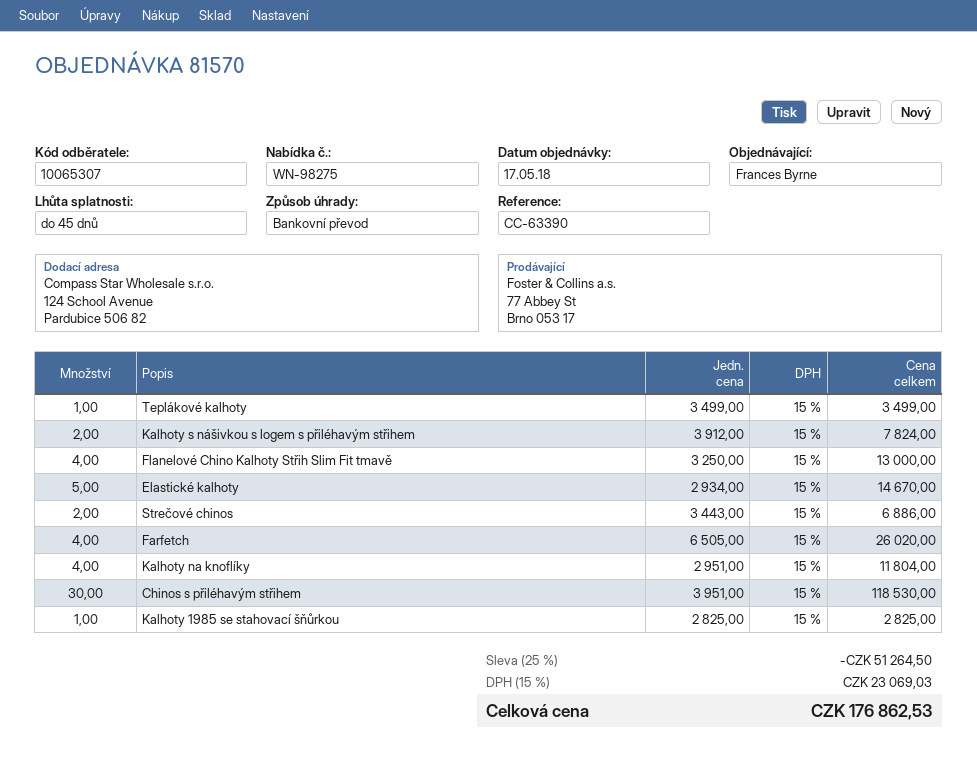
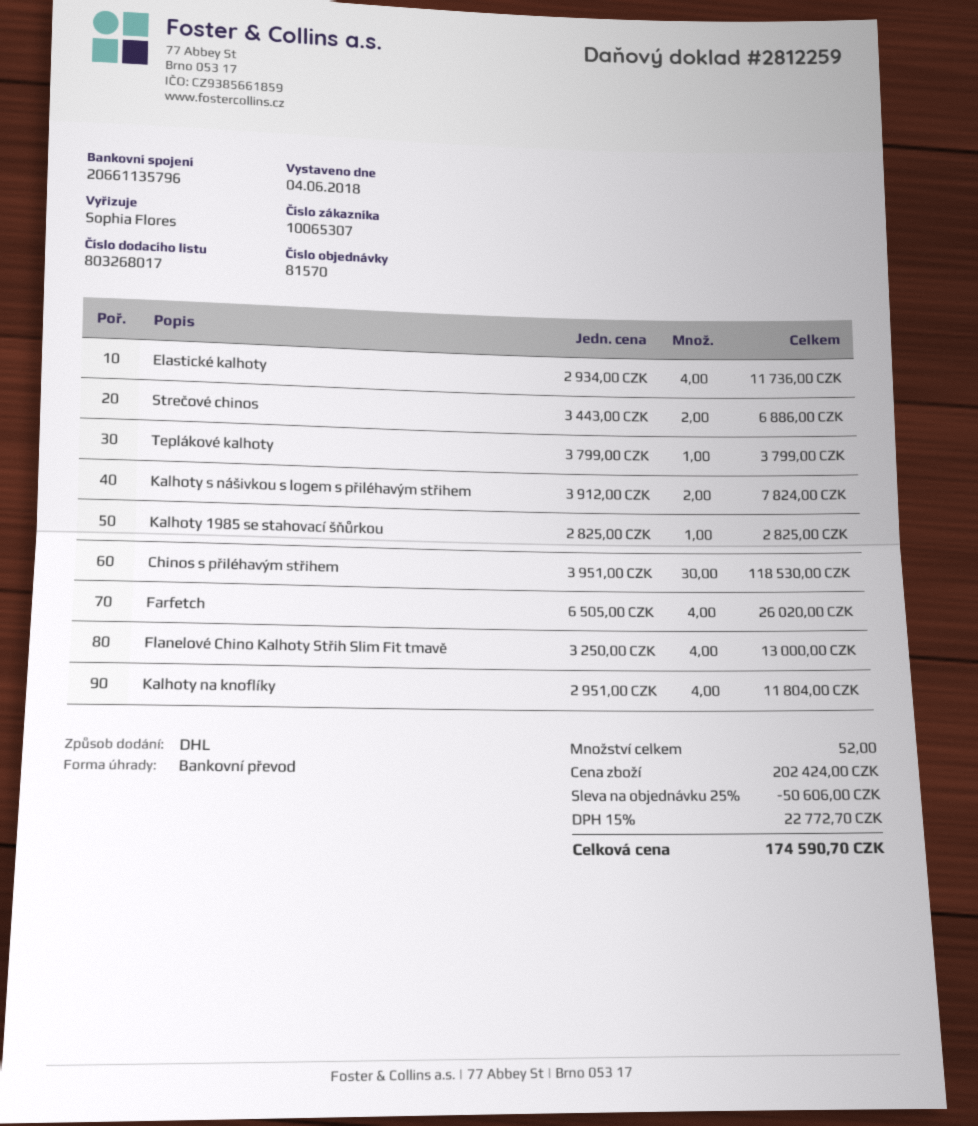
Teplákové kalhoty: 1 x 3499.00 = 3499.00 -> 1 x 3799.00 = 3799.00
Elastické kalhoty: 5 x 2934.00 = 14670.00 -> 4 x 2934.00 = 11736.00
discount: 25% = 51264.50 -> 25% = 50606.00
tax: 15% = 23069.03 -> 15% = 22772.70
total: 176862.53 -> 174590.70

